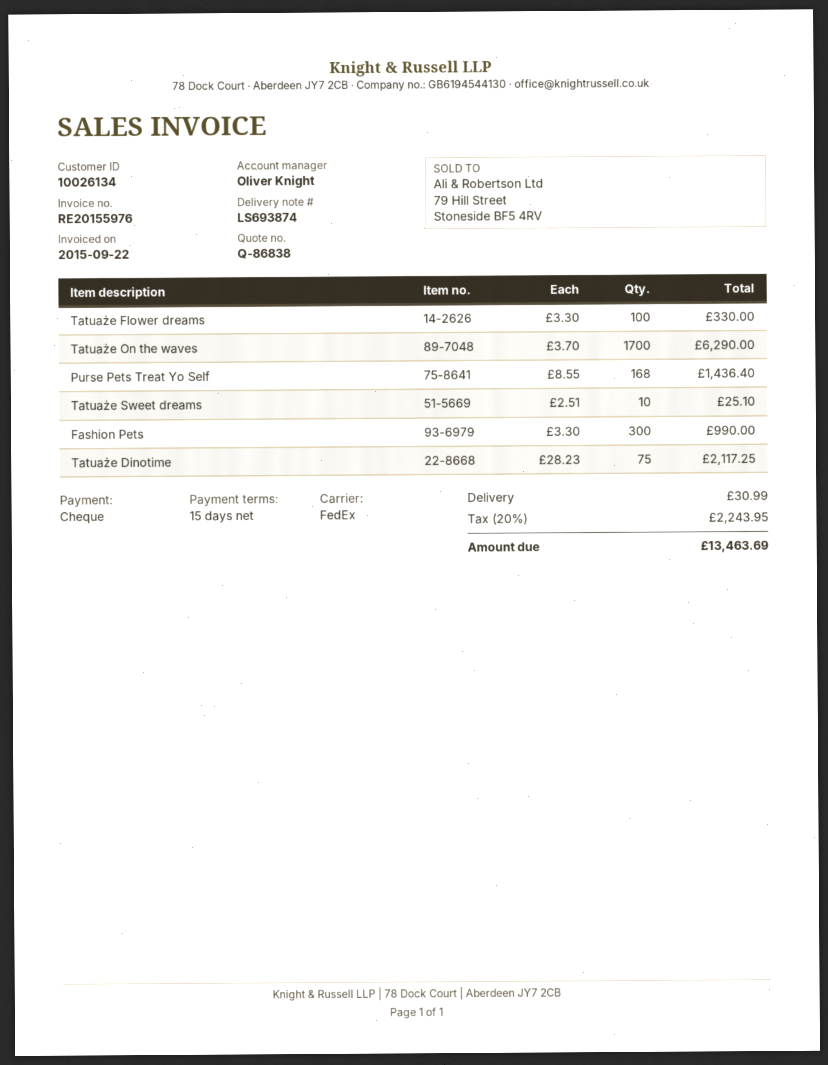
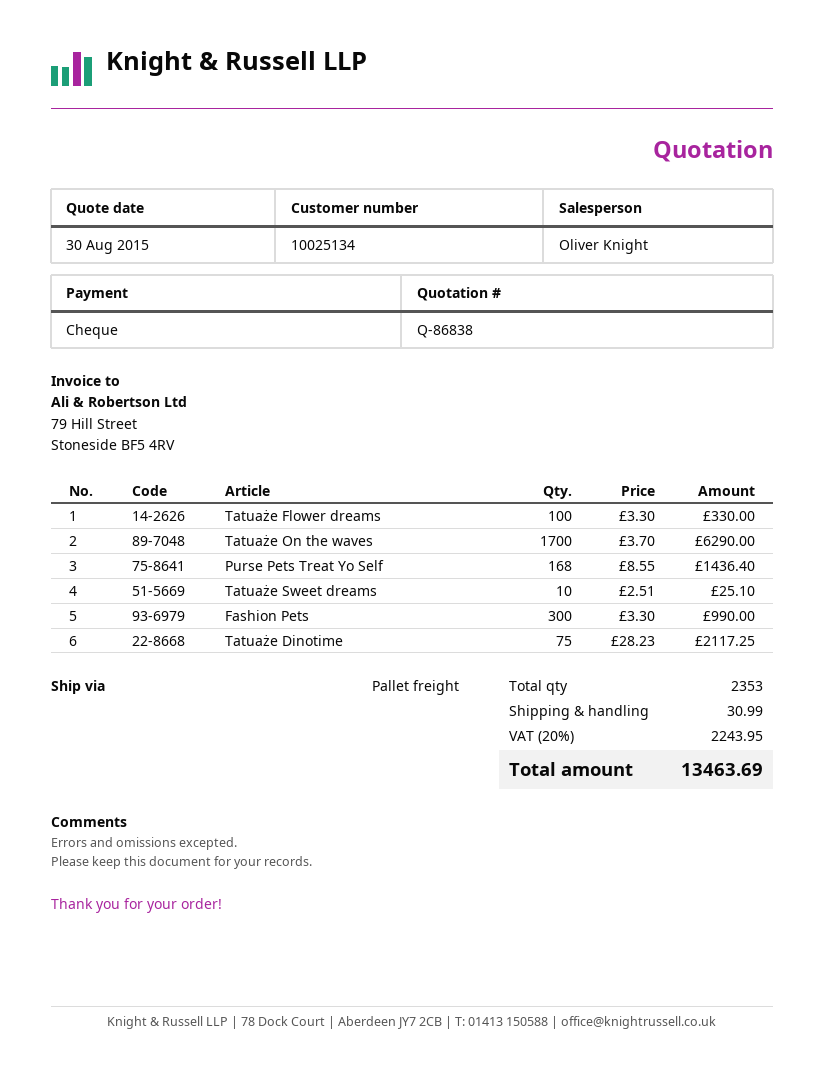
customer number: 10026134 -> 10025134
shipping method: FedEx -> pallet freight

